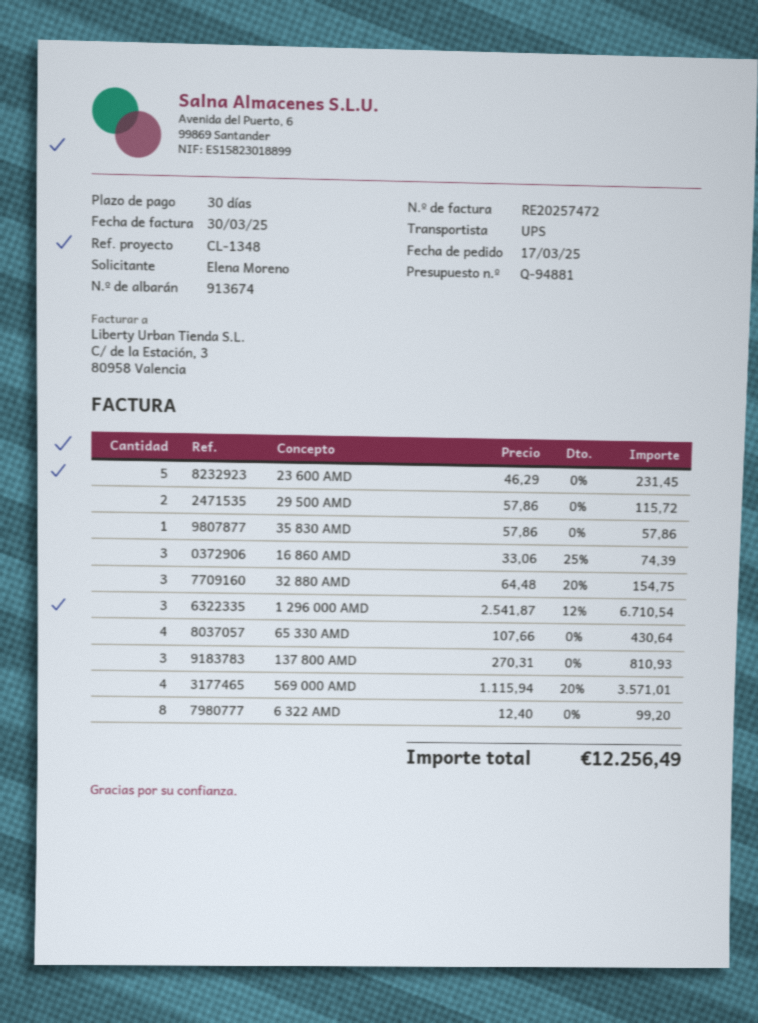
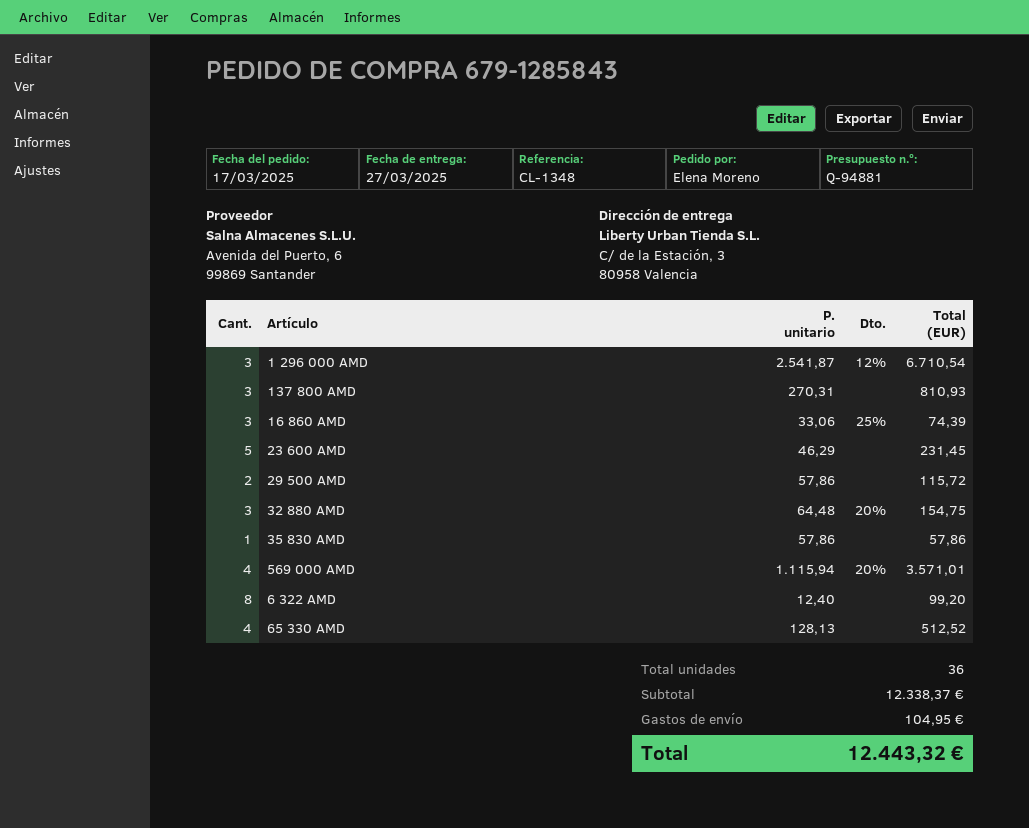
65 330 AMD: 4 x 107.66 = 430.64 -> 4 x 128.13 = 512.52
shipping: none -> 104.95
total: 12256.49 -> 12443.32

